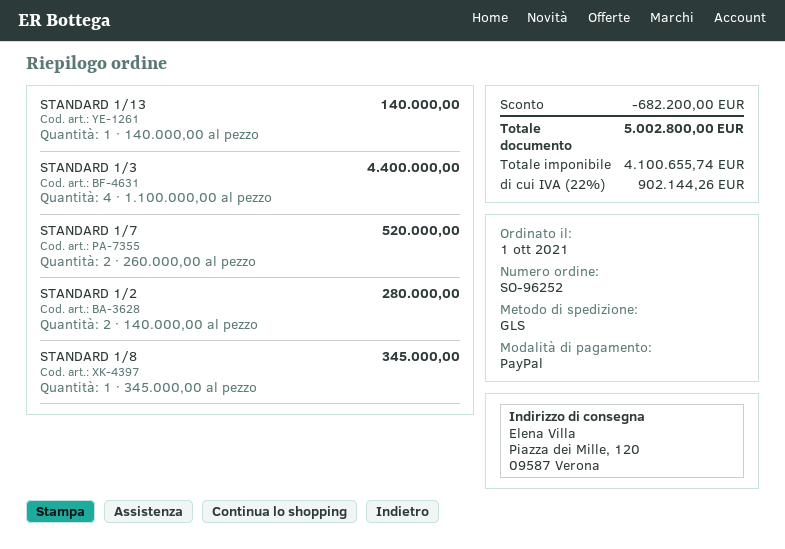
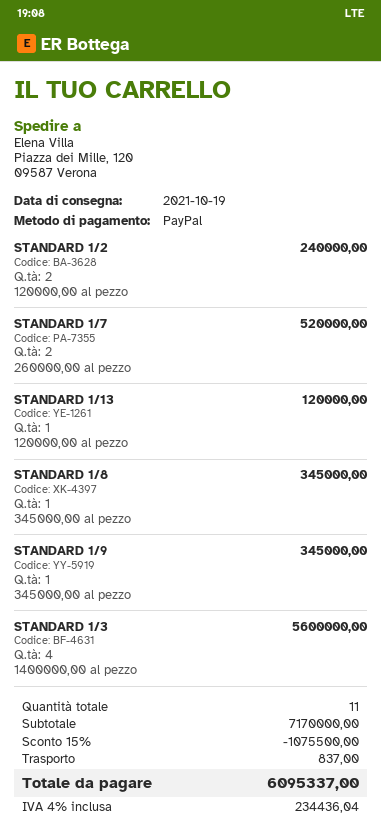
STANDARD 1/13: 1 x 140000.00 = 140000.00 -> 1 x 120000.00 = 120000.00
STANDARD 1/3: 4 x 1100000.00 = 4400000.00 -> 4 x 1400000.00 = 5600000.00
STANDARD 1/2: 2 x 140000.00 = 280000.00 -> 2 x 120000.00 = 240000.00
STANDARD 1/9: none -> 1 x 345000.00 = 345000.00
discount: 682200.00 -> 1075500.00
shipping: none -> 837.00
tax: 22% = 902144.26 -> 4% = 234436.04
total: 5002800.00 -> 6095337.00

